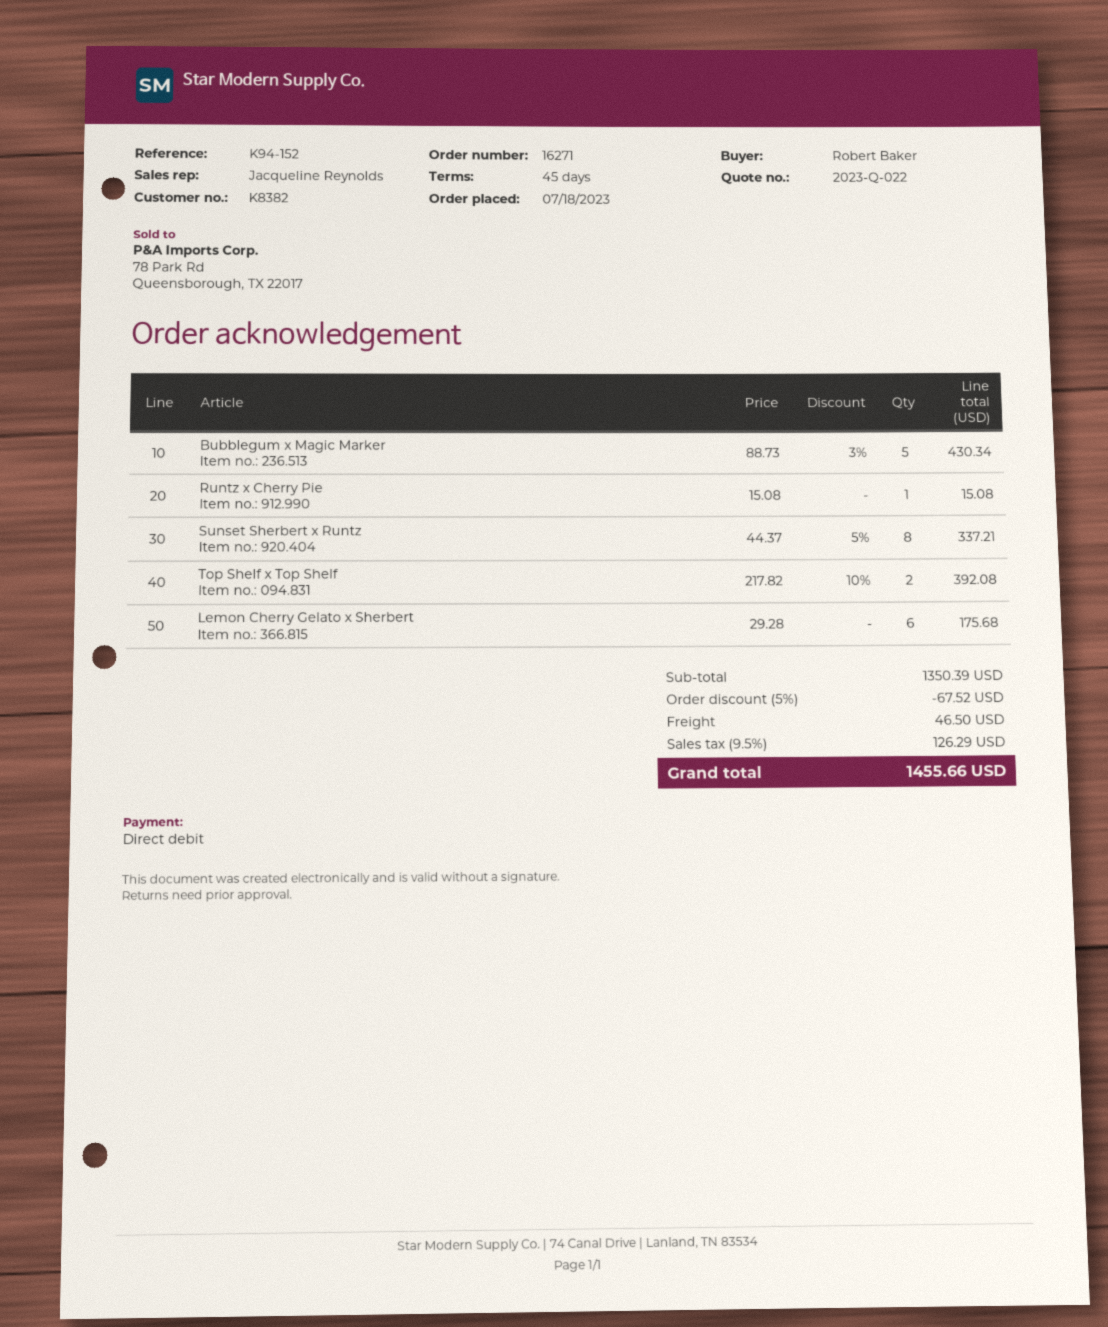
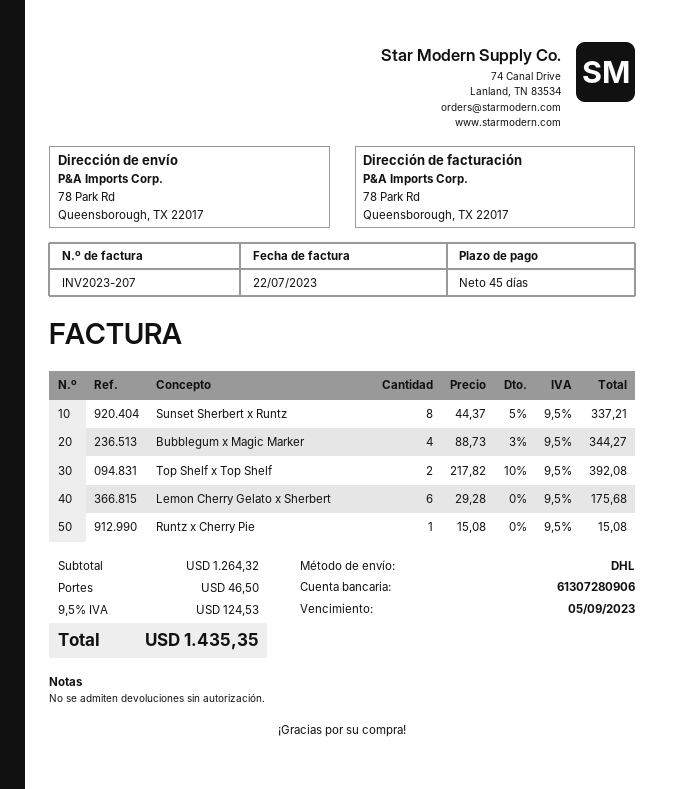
Bubblegum x Magic Marker: 5 x 88.73 - 3% = 430.34 -> 4 x 88.73 - 3% = 344.27
subtotal: 1350.39 -> 1264.32
discount: 5% = 67.52 -> none
tax: 9.5% = 126.29 -> 9.5% = 124.53
total: 1455.66 -> 1435.35

